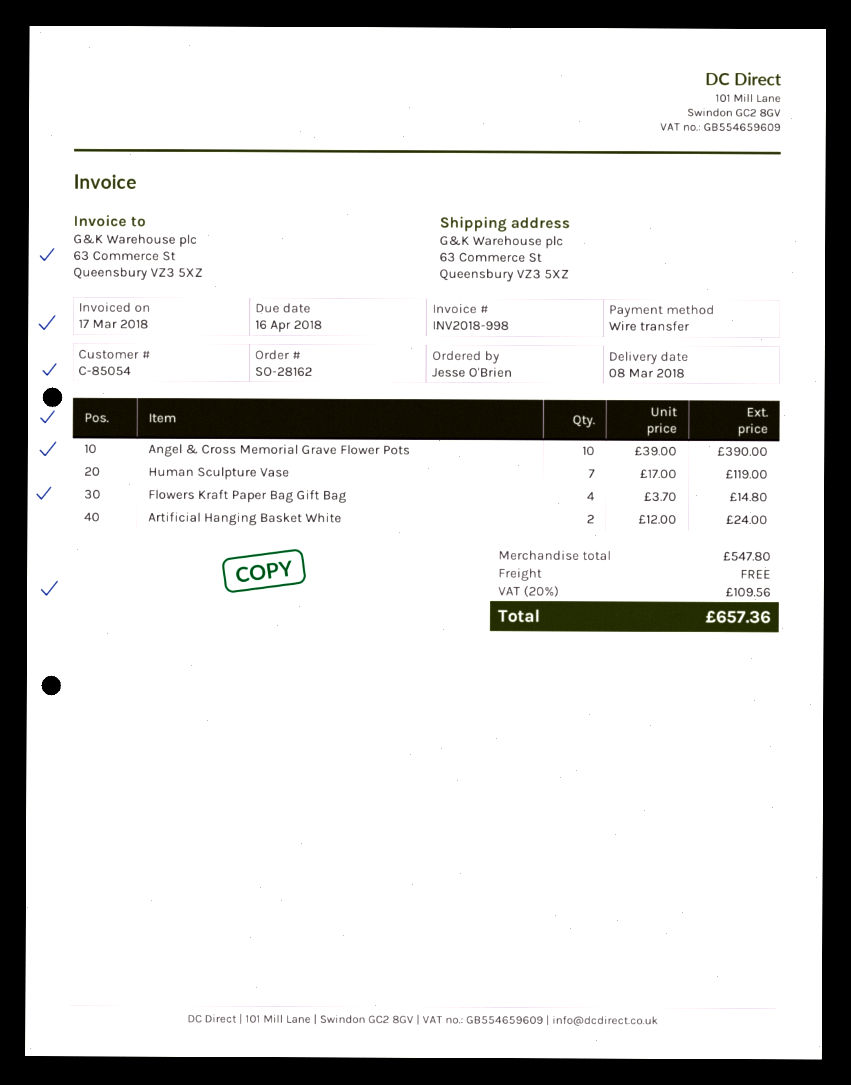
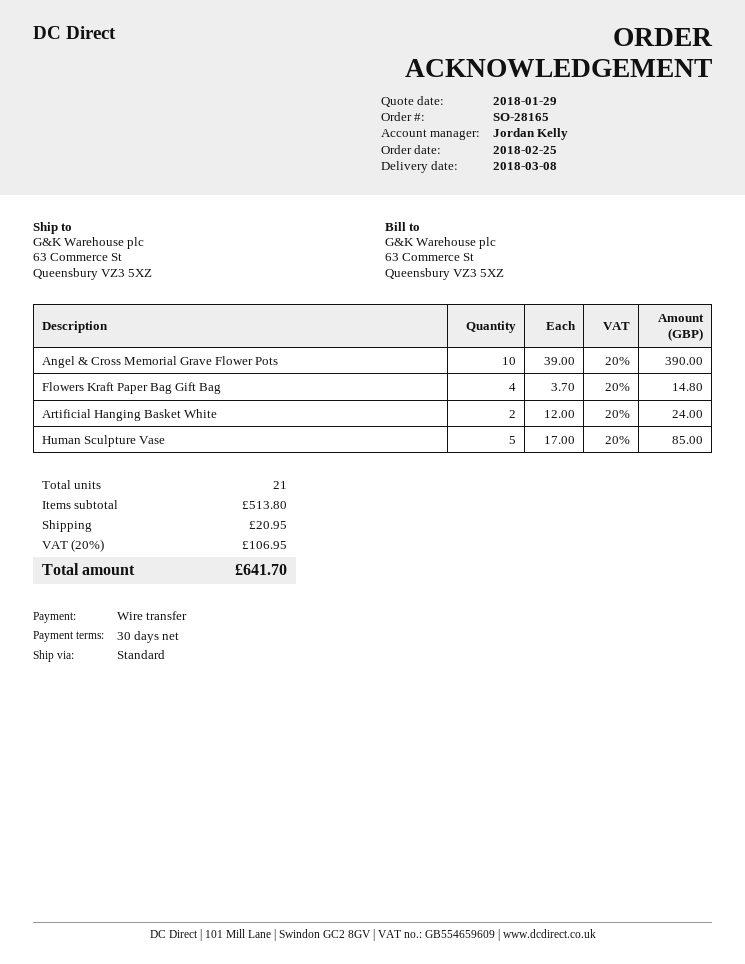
order number: SO-28162 -> SO-28165
Human Sculpture Vase: 7 x 17.00 = 119.00 -> 5 x 17.00 = 85.00
subtotal: 547.80 -> 513.80
shipping: 0.00 -> 20.95
tax: 20% = 109.56 -> 20% = 106.95
total: 657.36 -> 641.70

